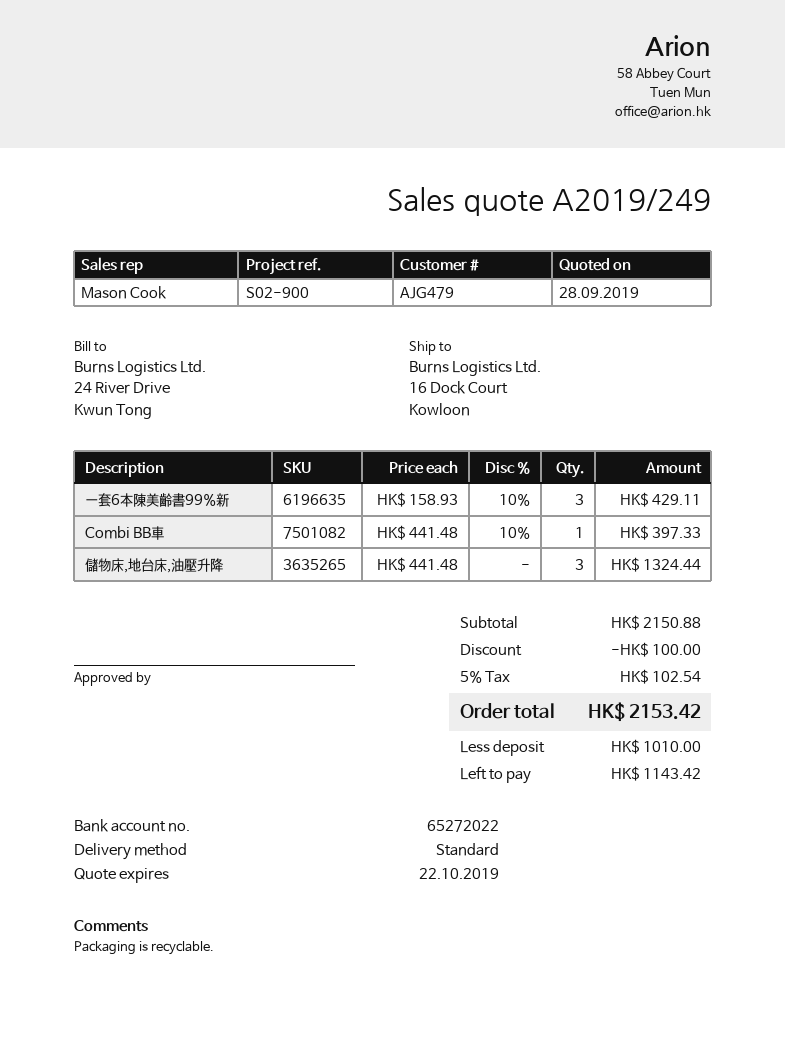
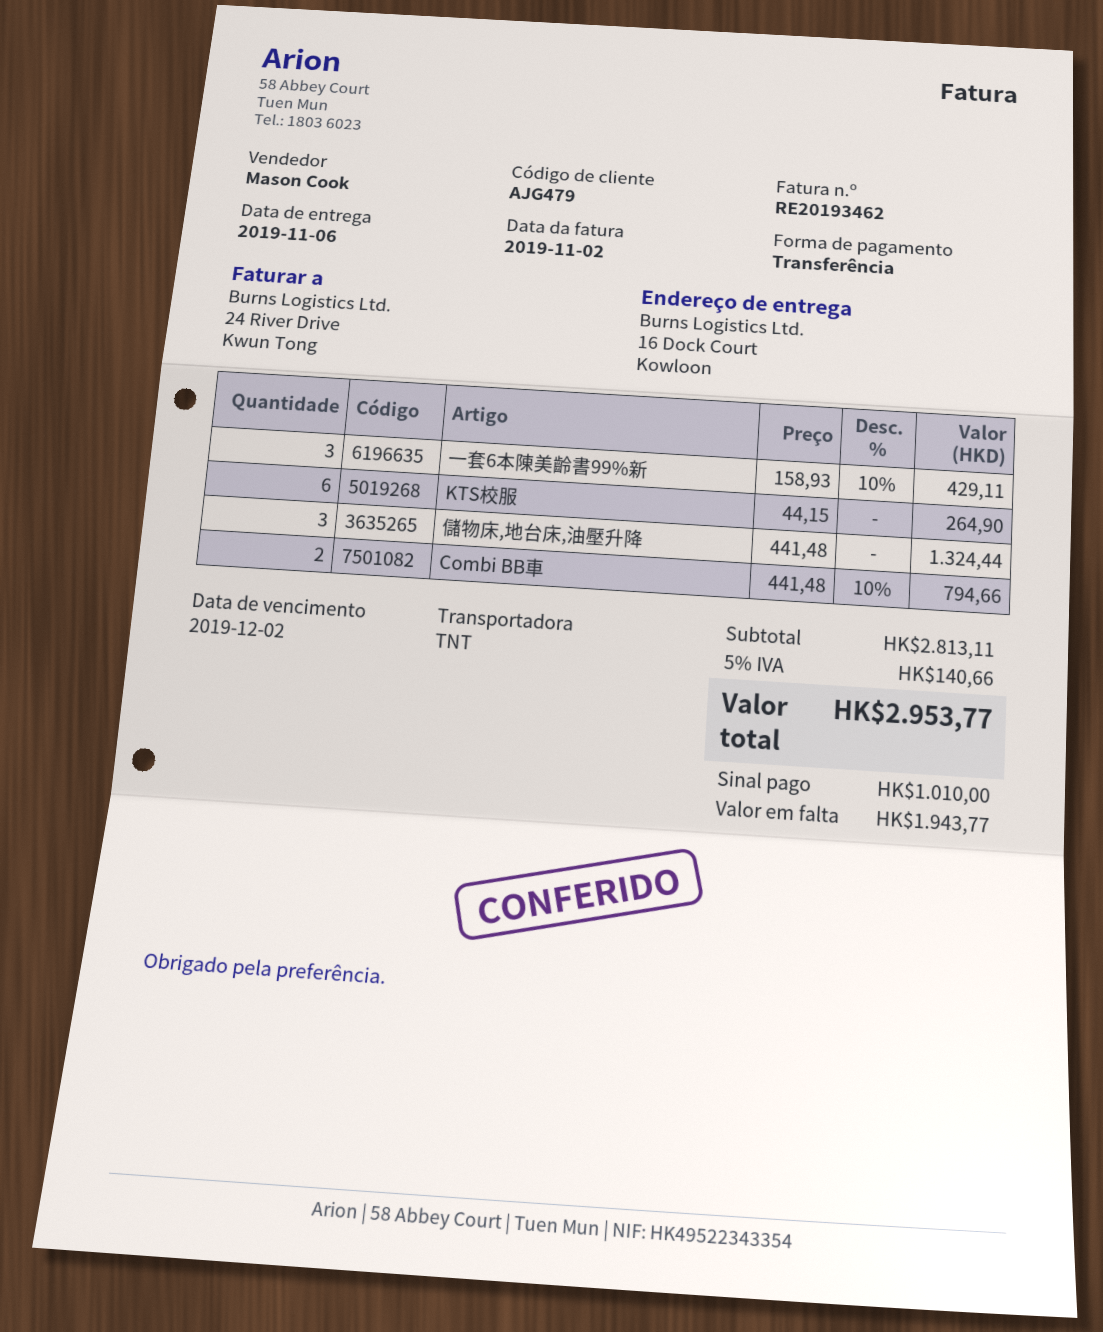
shipping method: standard -> TNT
Combi BB車: 1 x 441.48 - 10% = 397.33 -> 2 x 441.48 - 10% = 794.66
KTS校服: none -> 6 x 44.15 = 264.90
subtotal: 2150.88 -> 2813.11
discount: 100.00 -> none
tax: 5% = 102.54 -> 5% = 140.66
total: 2153.42 -> 2953.77
balance: 1143.42 -> 1943.77

